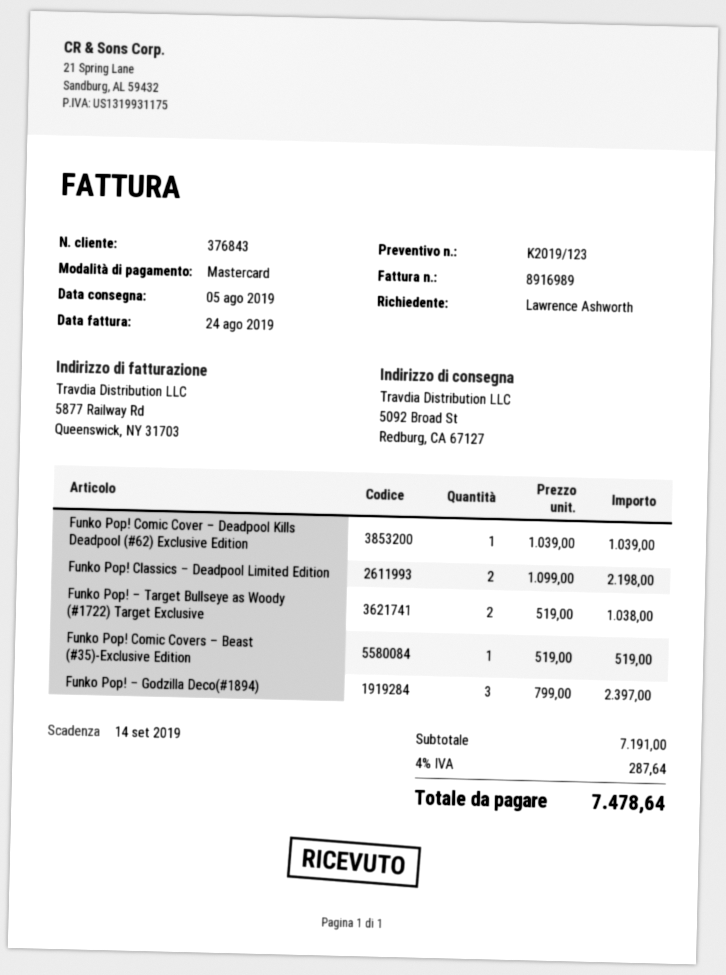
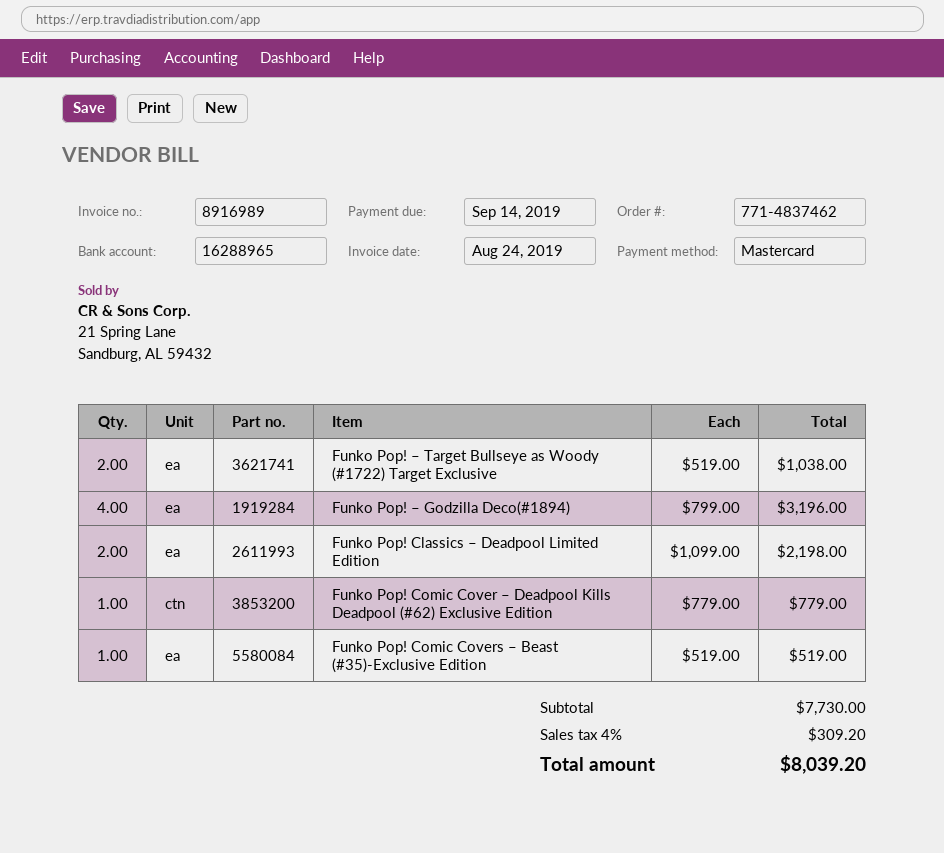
Funko Pop! Comic Cover – Deadpool Kills Deadpool (#62) Exclusive Edition: 1 x 1039.00 = 1039.00 -> 1 x 779.00 = 779.00
Funko Pop! – Godzilla Deco(#1894): 3 x 799.00 = 2397.00 -> 4 x 799.00 = 3196.00
subtotal: 7191.00 -> 7730.00
tax: 4% = 287.64 -> 4% = 309.20
total: 7478.64 -> 8039.20

